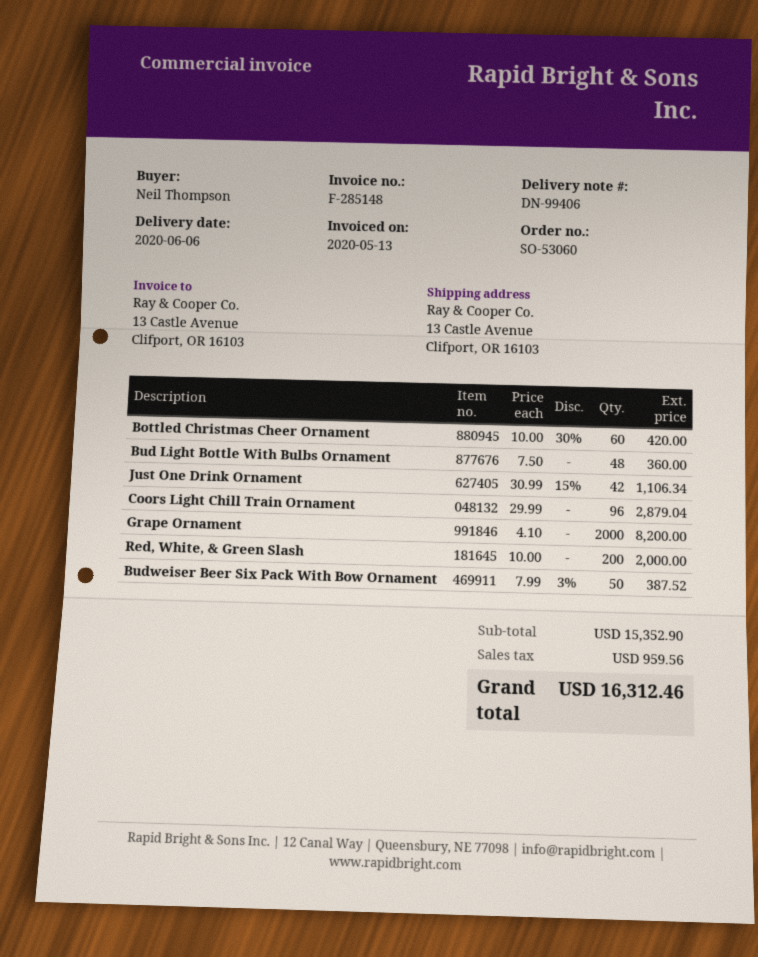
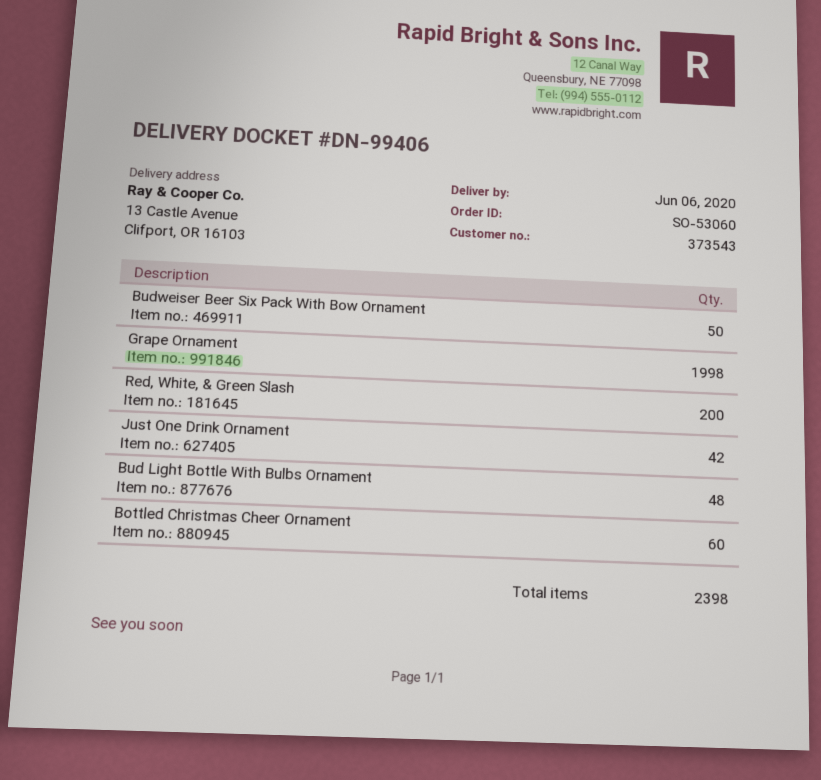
Coors Light Chill Train Ornament: 96 -> none
Grape Ornament: 2000 -> 1998

